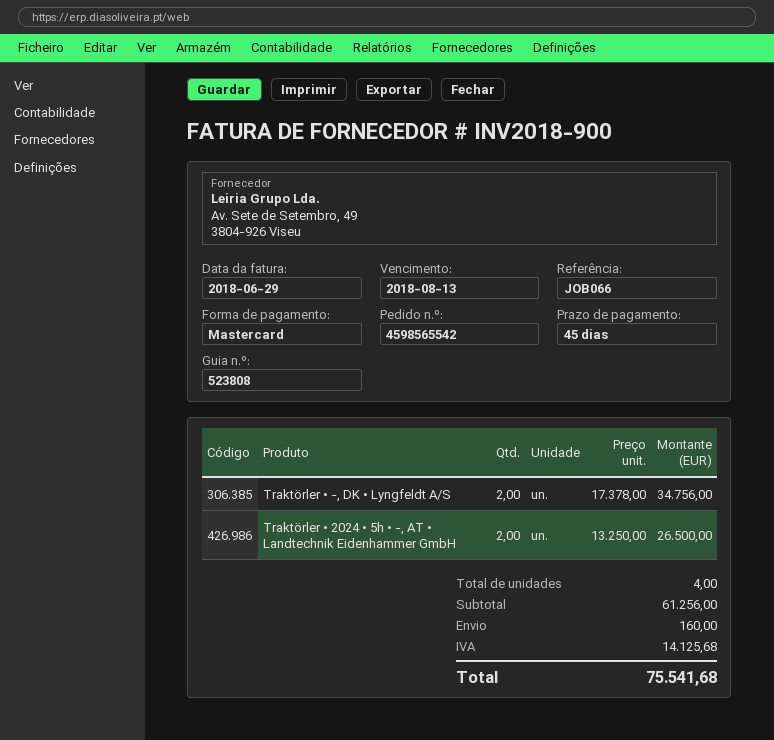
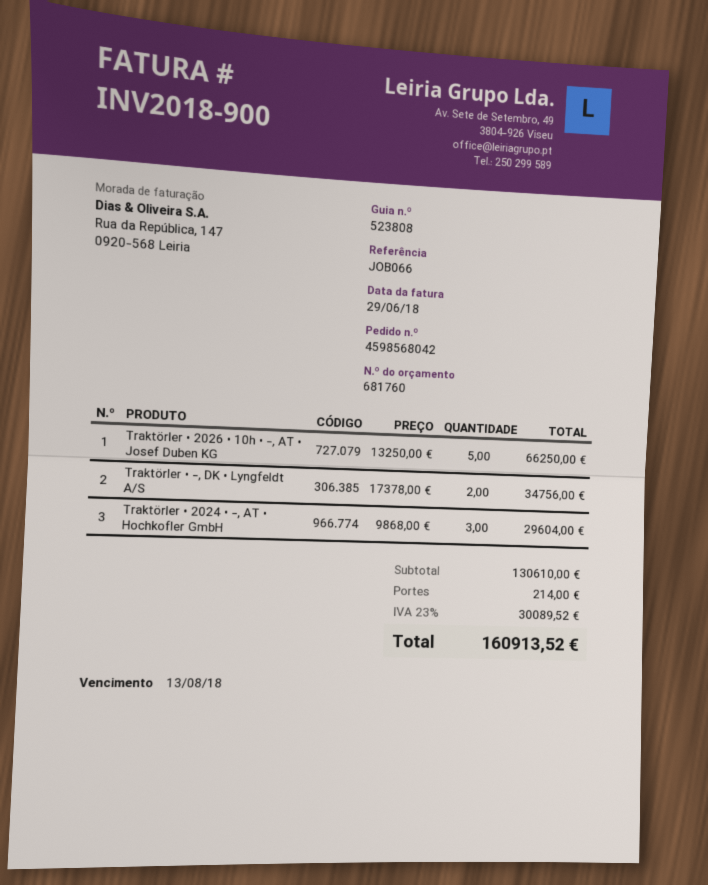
order number: 4598565542 -> 4598568042
Traktörler • 2024 • 5h • -, AT • Landtechnik Eidenhammer GmbH: 2 x 13250.00 = 26500.00 -> none
Traktörler • 2026 • 10h • -, AT • Josef Duben KG: none -> 5 x 13250.00 = 66250.00
Traktörler • 2024 • -, AT • Hochkofler GmbH: none -> 3 x 9868.00 = 29604.00
subtotal: 61256.00 -> 130610.00
shipping: 160.00 -> 214.00
tax: 14125.68 -> 30089.52
total: 75541.68 -> 160913.52

